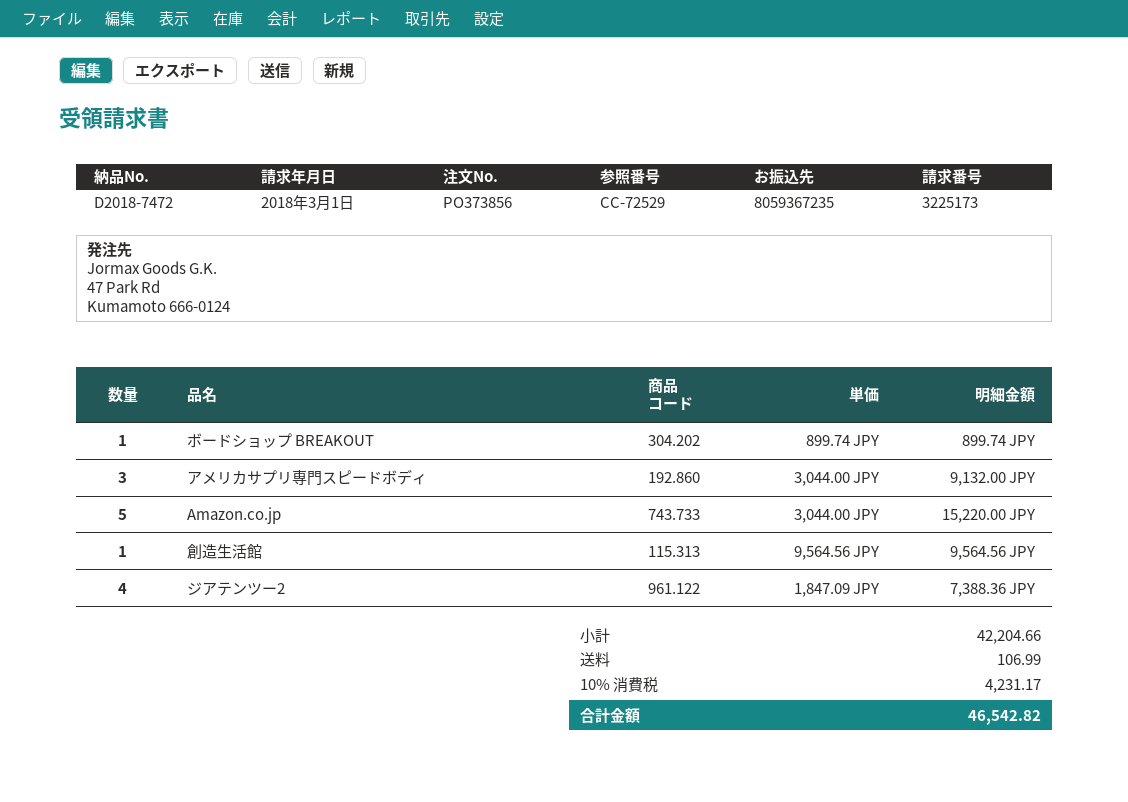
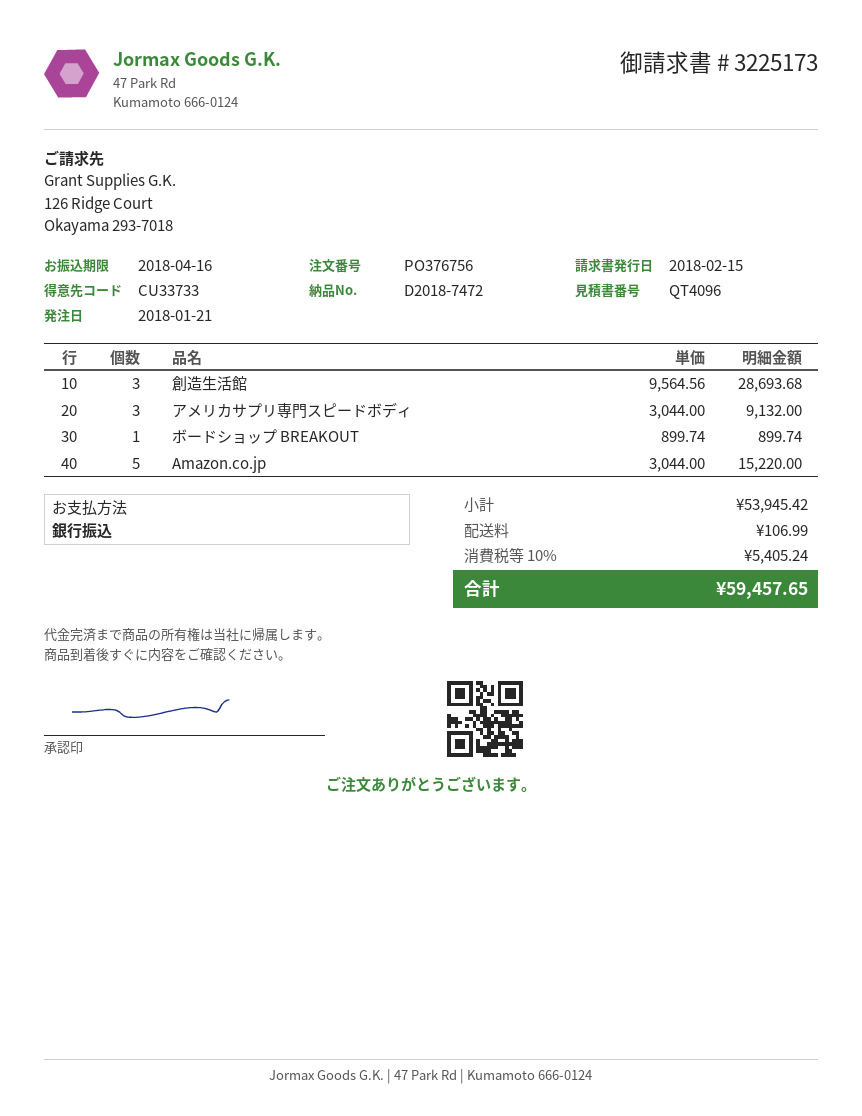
order number: PO373856 -> PO376756
invoice date: 2018-03-01 -> 2018-02-15
創造生活館: 1 x 9564.56 = 9564.56 -> 3 x 9564.56 = 28693.68
ジアテンツー2: 4 x 1847.09 = 7388.36 -> none
subtotal: 42204.66 -> 53945.42
tax: 10% = 4231.17 -> 10% = 5405.24
total: 46542.82 -> 59457.65

